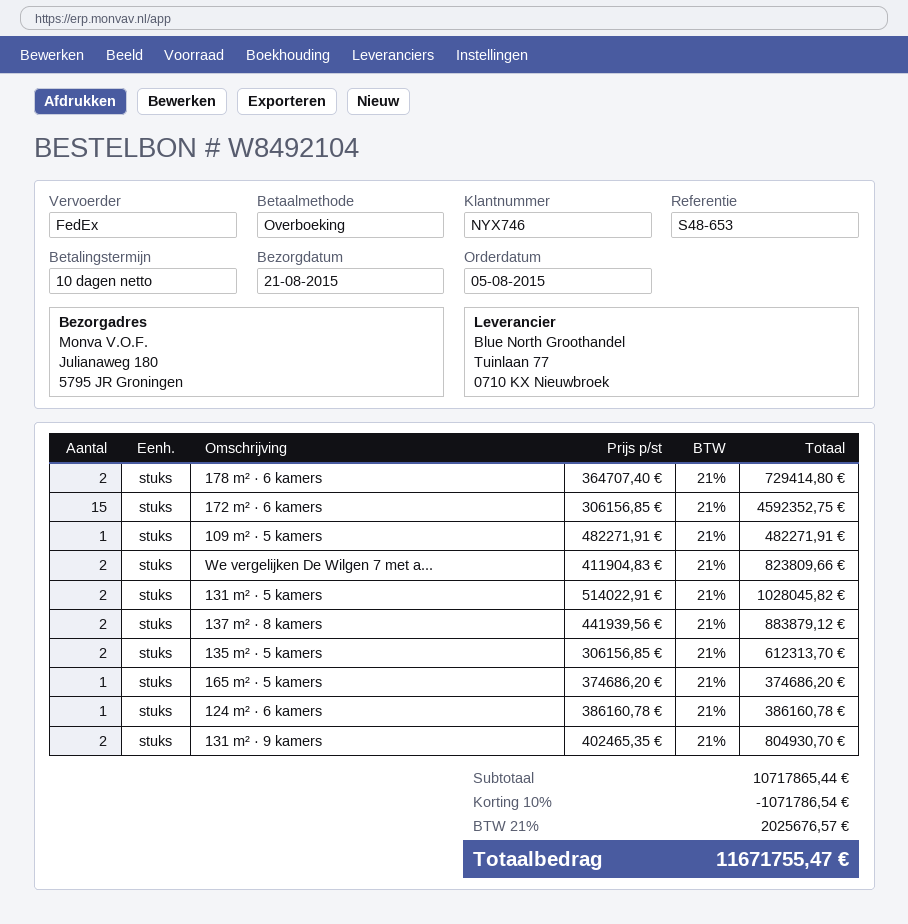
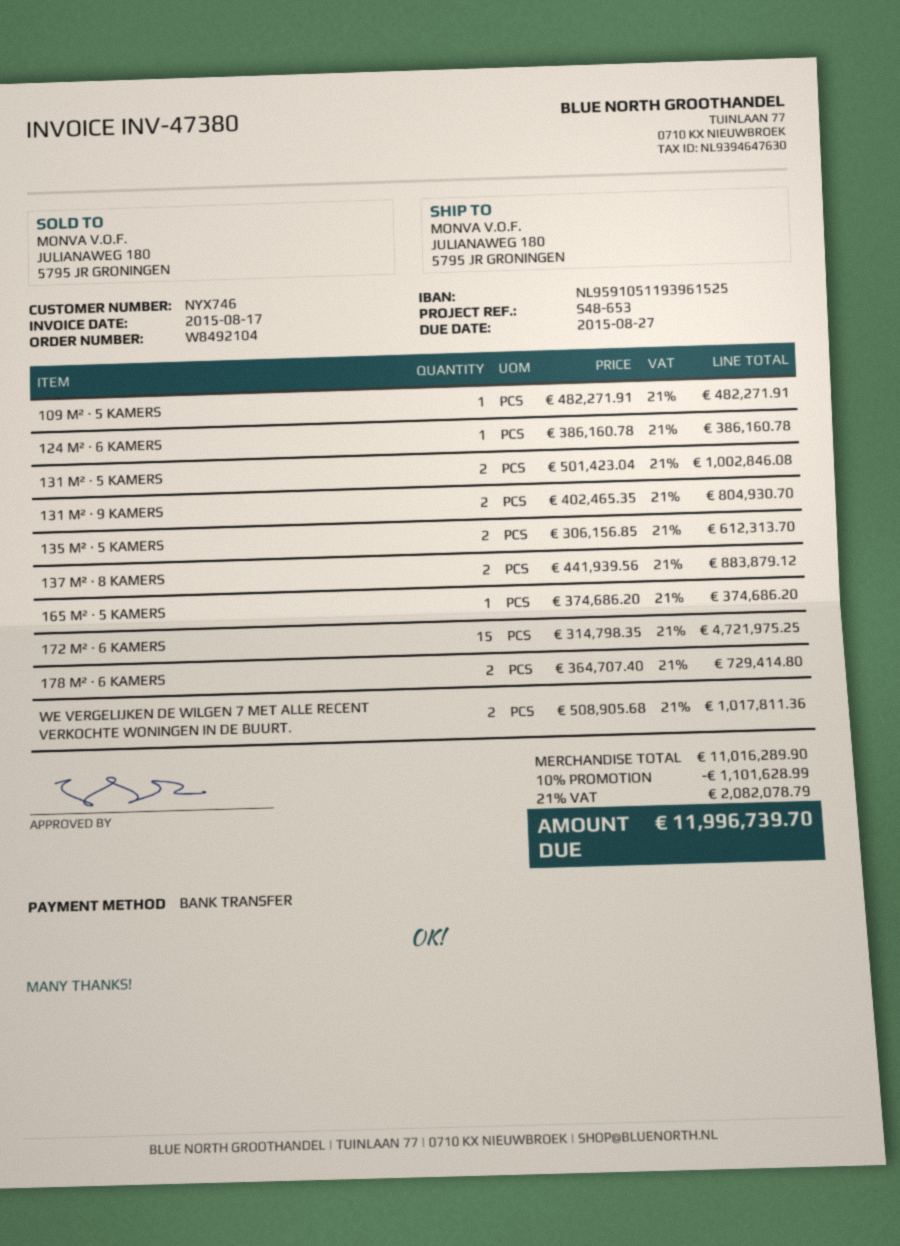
172 m² · 6 kamers: 15 x 306156.85 = 4592352.75 -> 15 x 314798.35 = 4721975.25
We vergelijken De Wilgen 7 met a...: 2 x 411904.83 = 823809.66 -> 2 x 508905.68 = 1017811.36
131 m² · 5 kamers: 2 x 514022.91 = 1028045.82 -> 2 x 501423.04 = 1002846.08
subtotal: 10717865.44 -> 11016289.90
discount: 10% = 1071786.54 -> 10% = 1101628.99
tax: 21% = 2025676.57 -> 21% = 2082078.79
total: 11671755.47 -> 11996739.70

